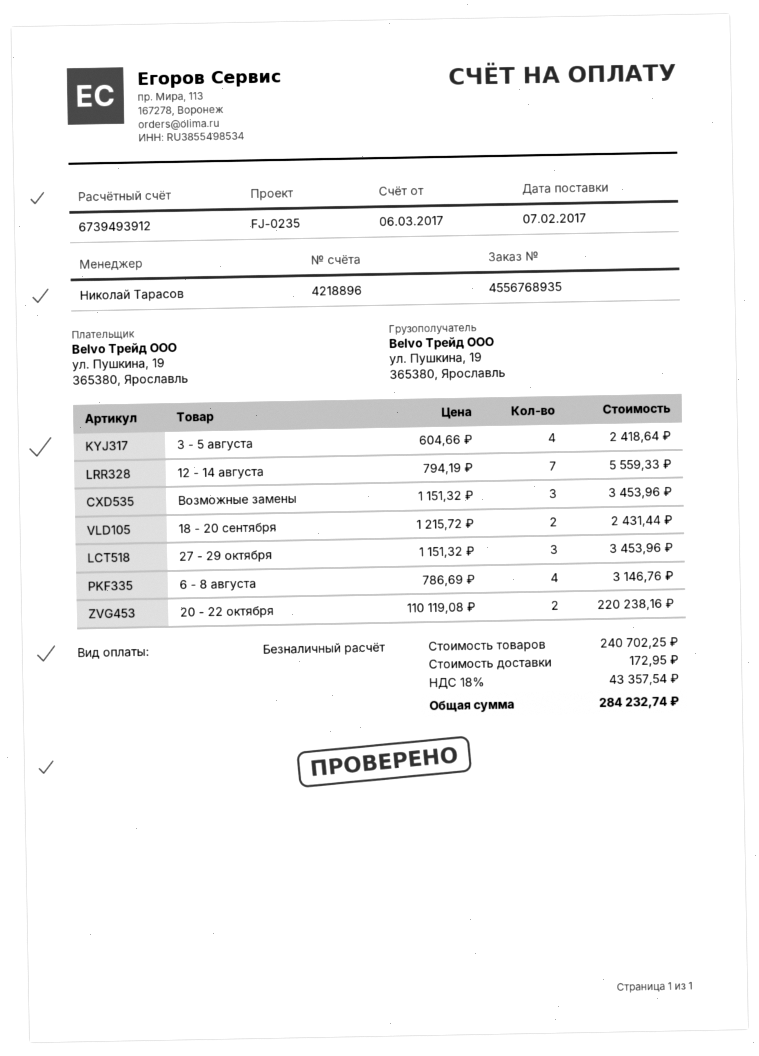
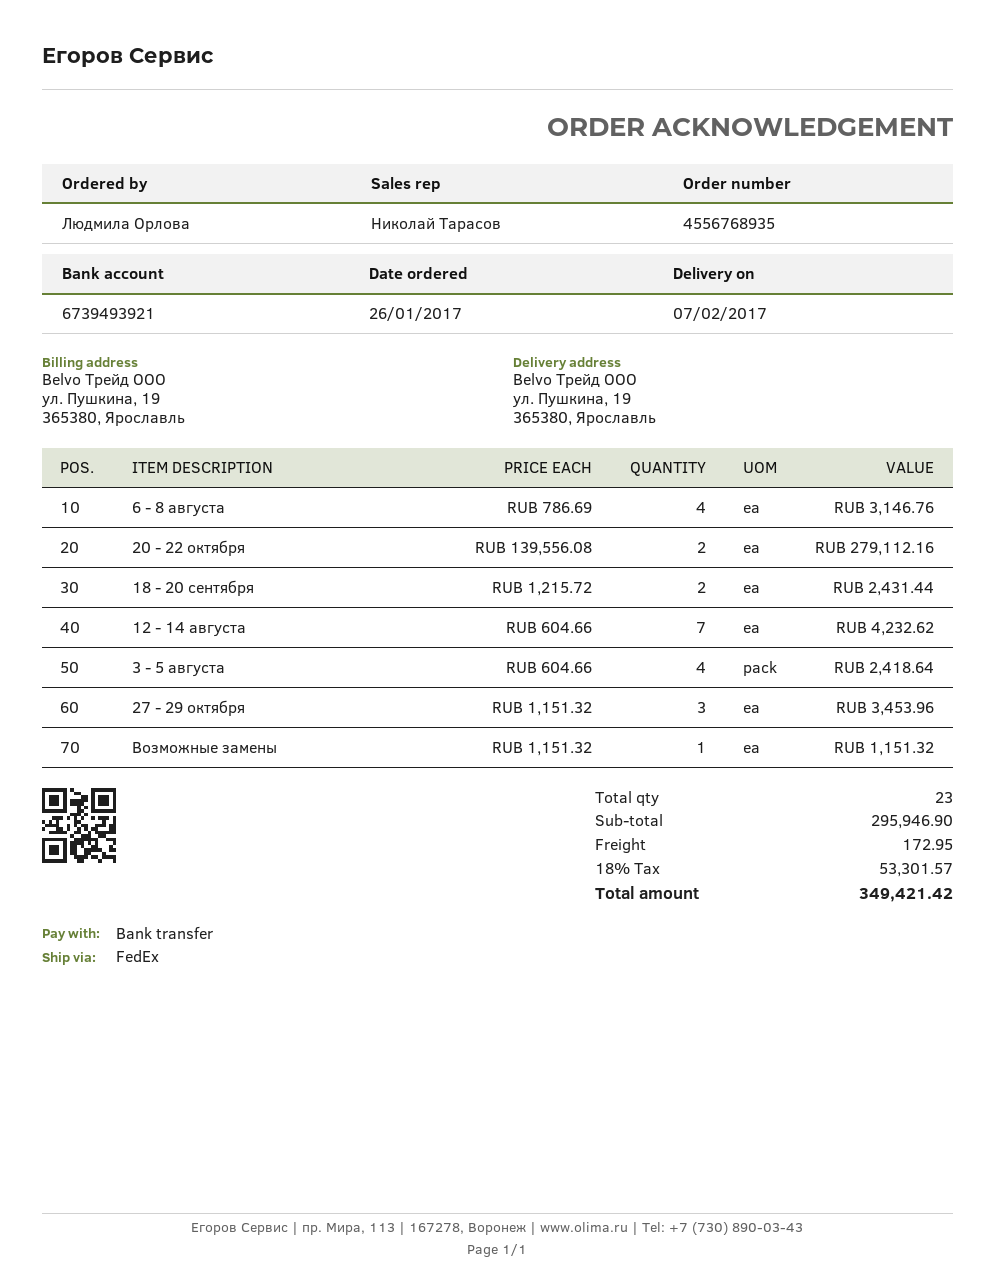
bank account: 6739493912 -> 6739493921
12 - 14 августа: 7 x 794.19 = 5559.33 -> 7 x 604.66 = 4232.62
Возможные замены: 3 x 1151.32 = 3453.96 -> 1 x 1151.32 = 1151.32
20 - 22 октября: 2 x 110119.08 = 220238.16 -> 2 x 139556.08 = 279112.16
subtotal: 240702.25 -> 295946.90
tax: 18% = 43357.54 -> 18% = 53301.57
total: 284232.74 -> 349421.42

